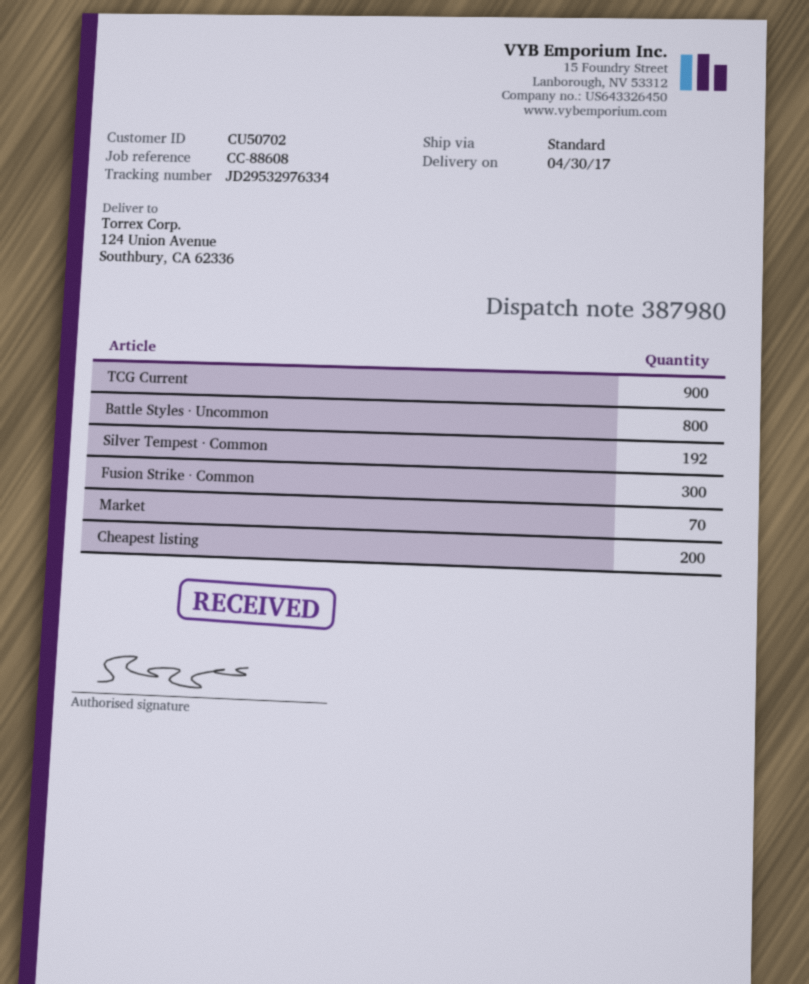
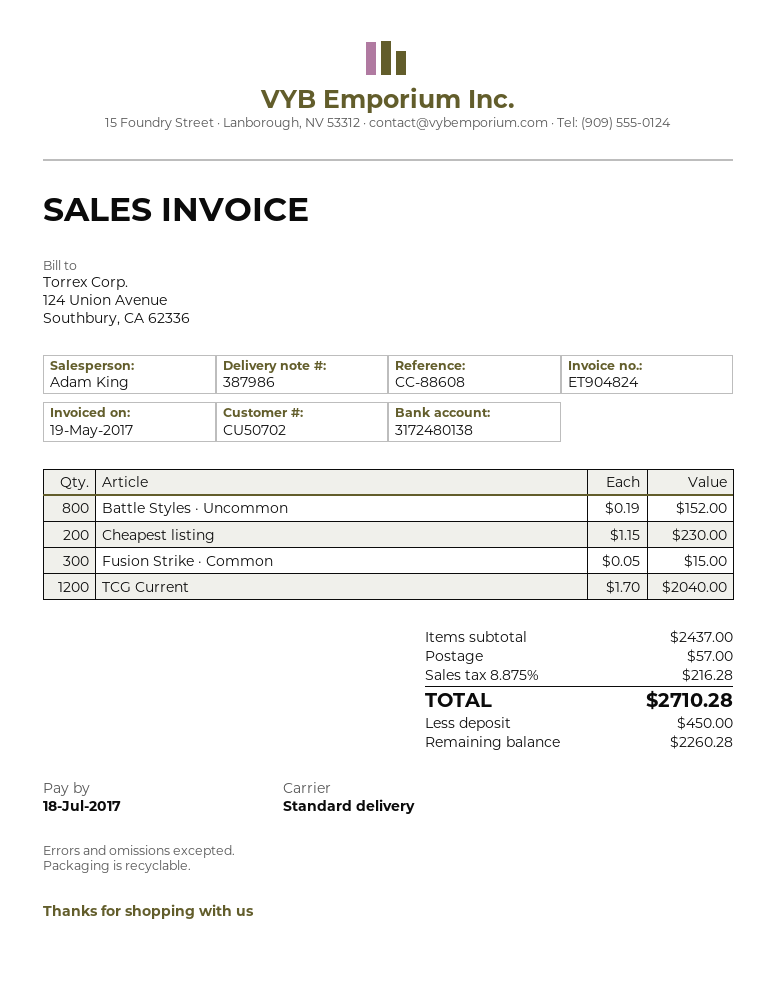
delivery note number: 387980 -> 387986
TCG Current: 900 -> 1200
Silver Tempest · Common: 192 -> none
Market: 70 -> none

